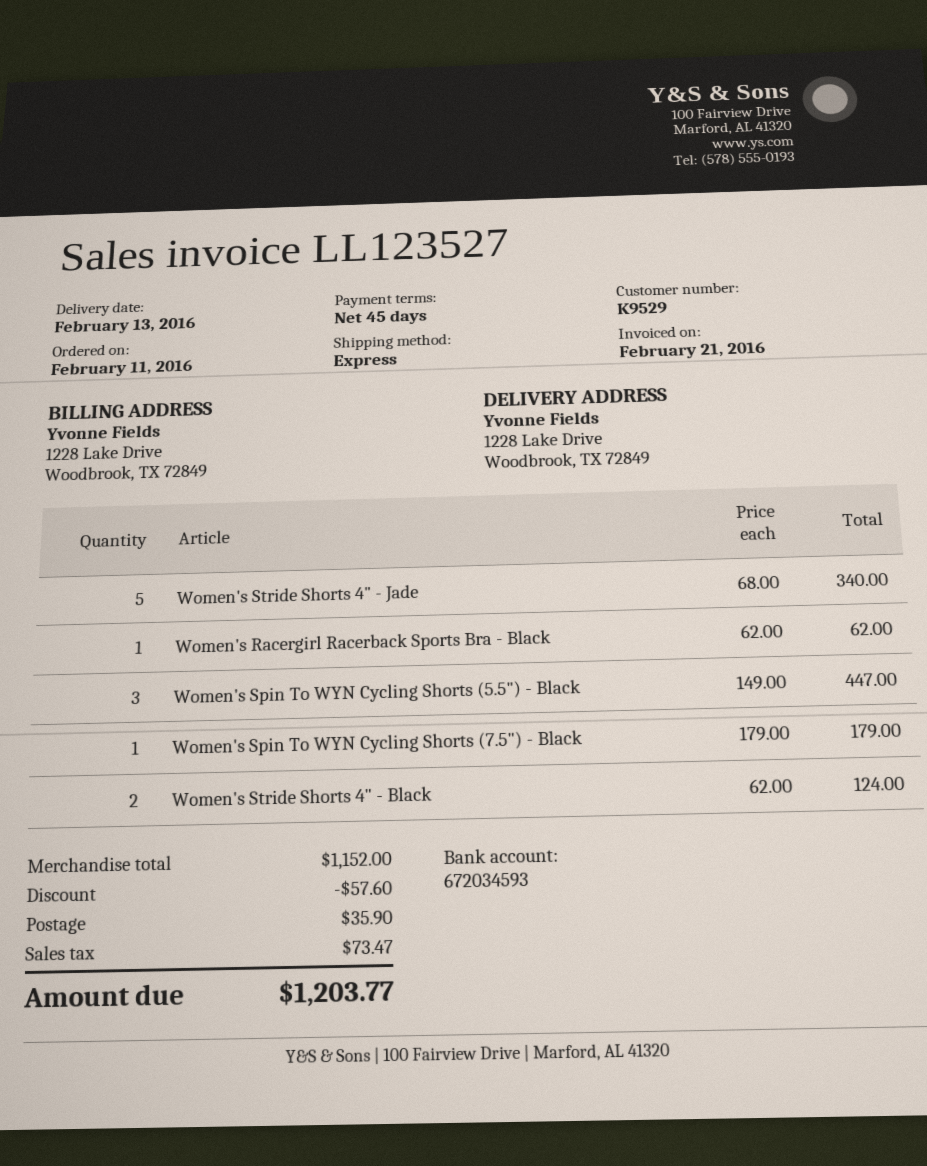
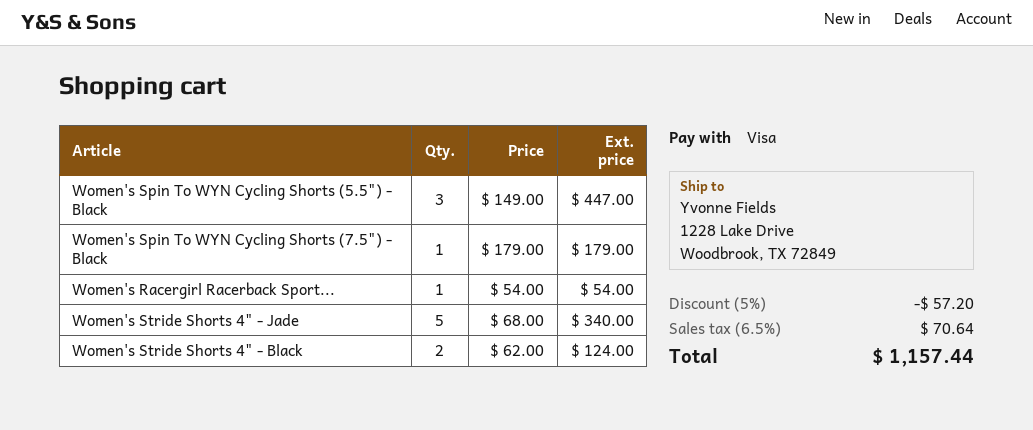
Women's Racergirl Racerback Sports Bra - Black: 1 x 62.00 = 62.00 -> 1 x 54.00 = 54.00
discount: 57.60 -> 57.20
shipping: 35.90 -> none
tax: 73.47 -> 70.64
total: 1203.77 -> 1157.44

